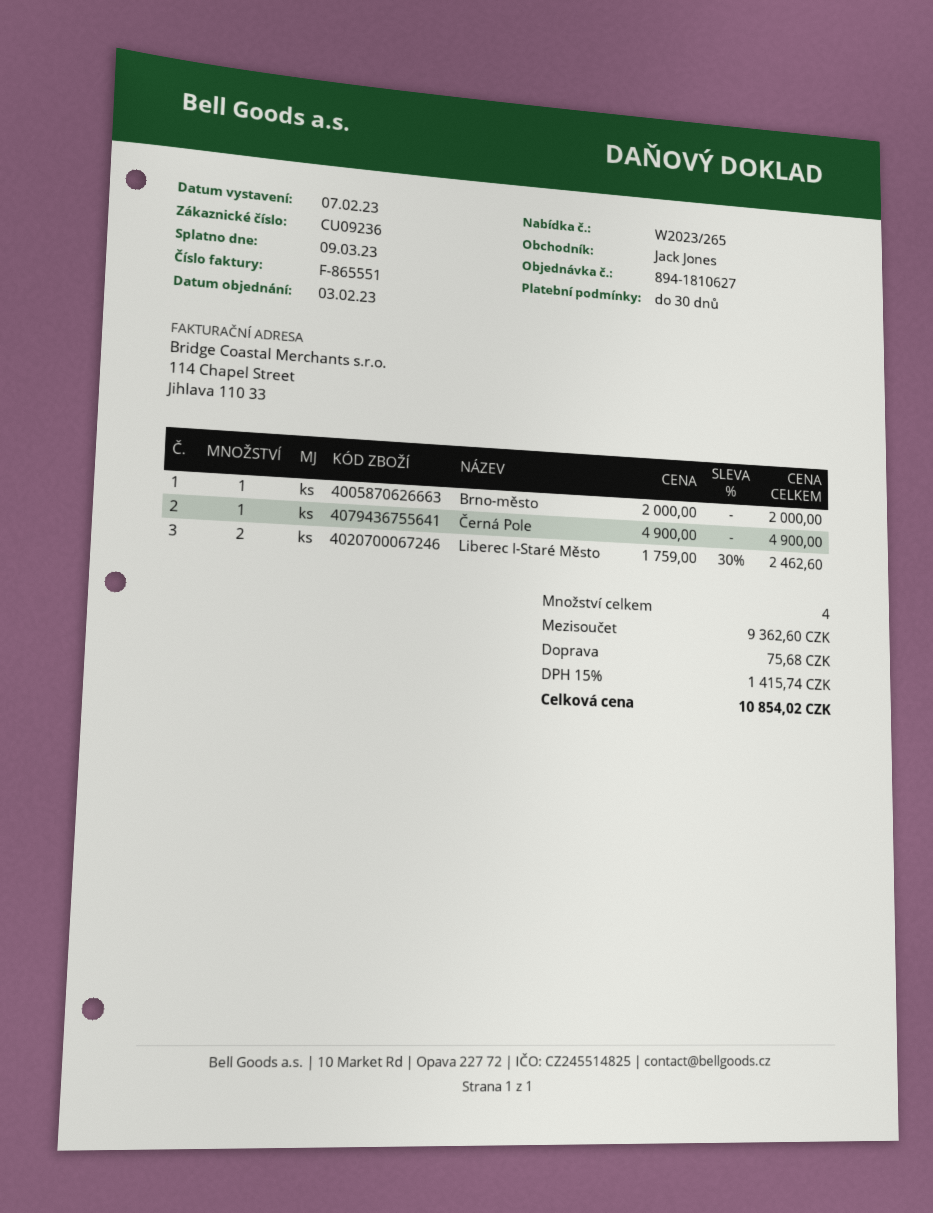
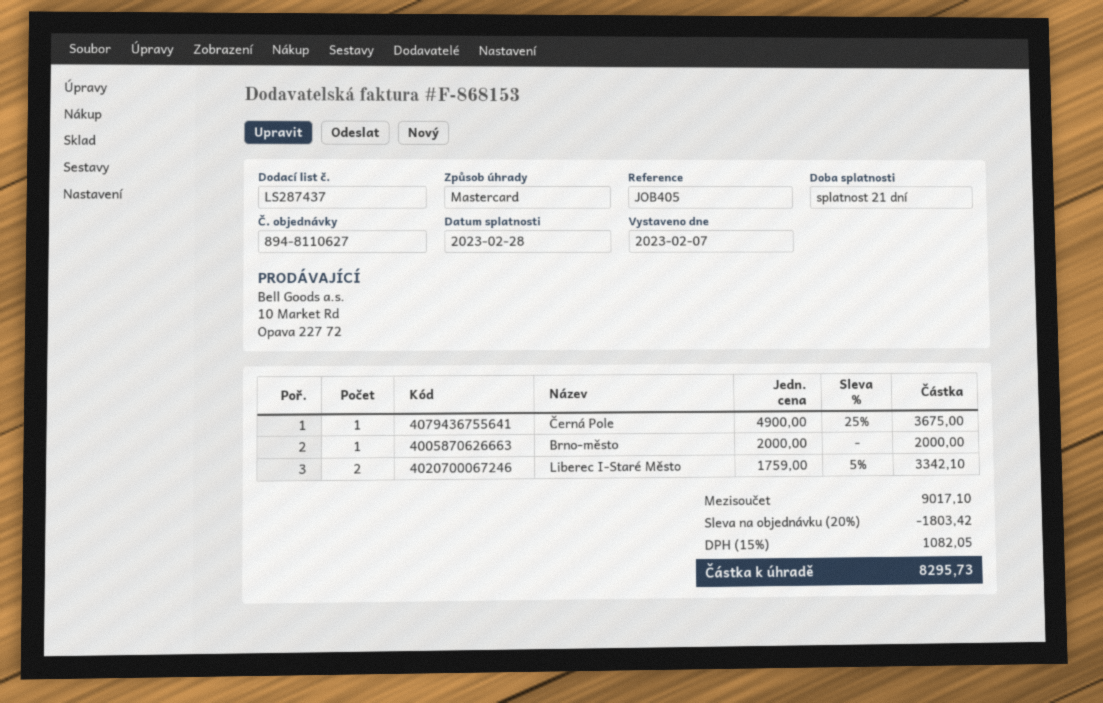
order number: 894-1810627 -> 894-8110627
invoice number: F-865551 -> F-868153
payment terms: 30 days -> 21 days
due date: 2023-03-09 -> 2023-02-28
Černá Pole: 1 x 4900.00 = 4900.00 -> 1 x 4900.00 - 25% = 3675.00
Liberec I-Staré Město: 2 x 1759.00 - 30% = 2462.60 -> 2 x 1759.00 - 5% = 3342.10
subtotal: 9362.60 -> 9017.10
discount: none -> 20% = 1803.42
shipping: 75.68 -> none
tax: 15% = 1415.74 -> 15% = 1082.05
total: 10854.02 -> 8295.73

